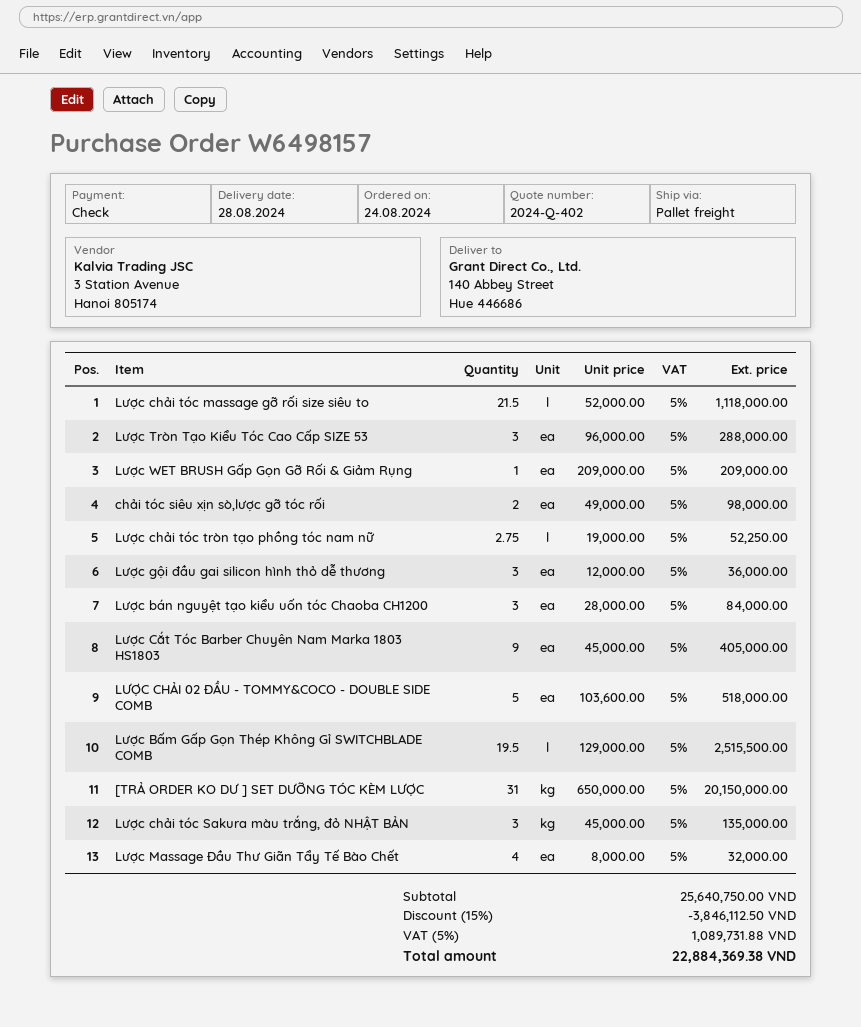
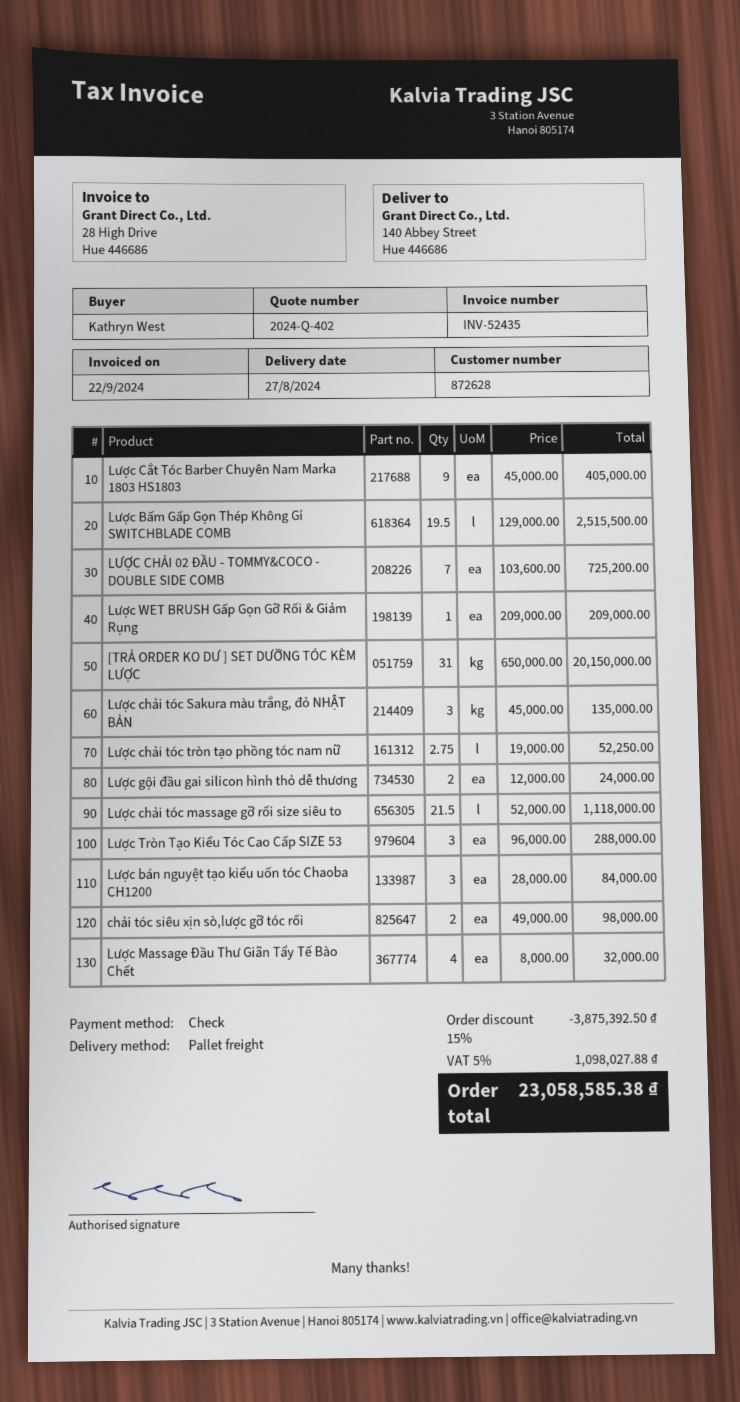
delivery date: 2024-08-28 -> 2024-08-27
Lược gội đầu gai silicon hình thỏ dễ thương: 3 x 12000.00 = 36000.00 -> 2 x 12000.00 = 24000.00
LƯỢC CHẢI 02 ĐẦU - TOMMY&COCO - DOUBLE SIDE COMB: 5 x 103600.00 = 518000.00 -> 7 x 103600.00 = 725200.00
discount: 15% = 3846112.50 -> 15% = 3875392.50
tax: 5% = 1089731.88 -> 5% = 1098027.88
total: 22884369.38 -> 23058585.38

